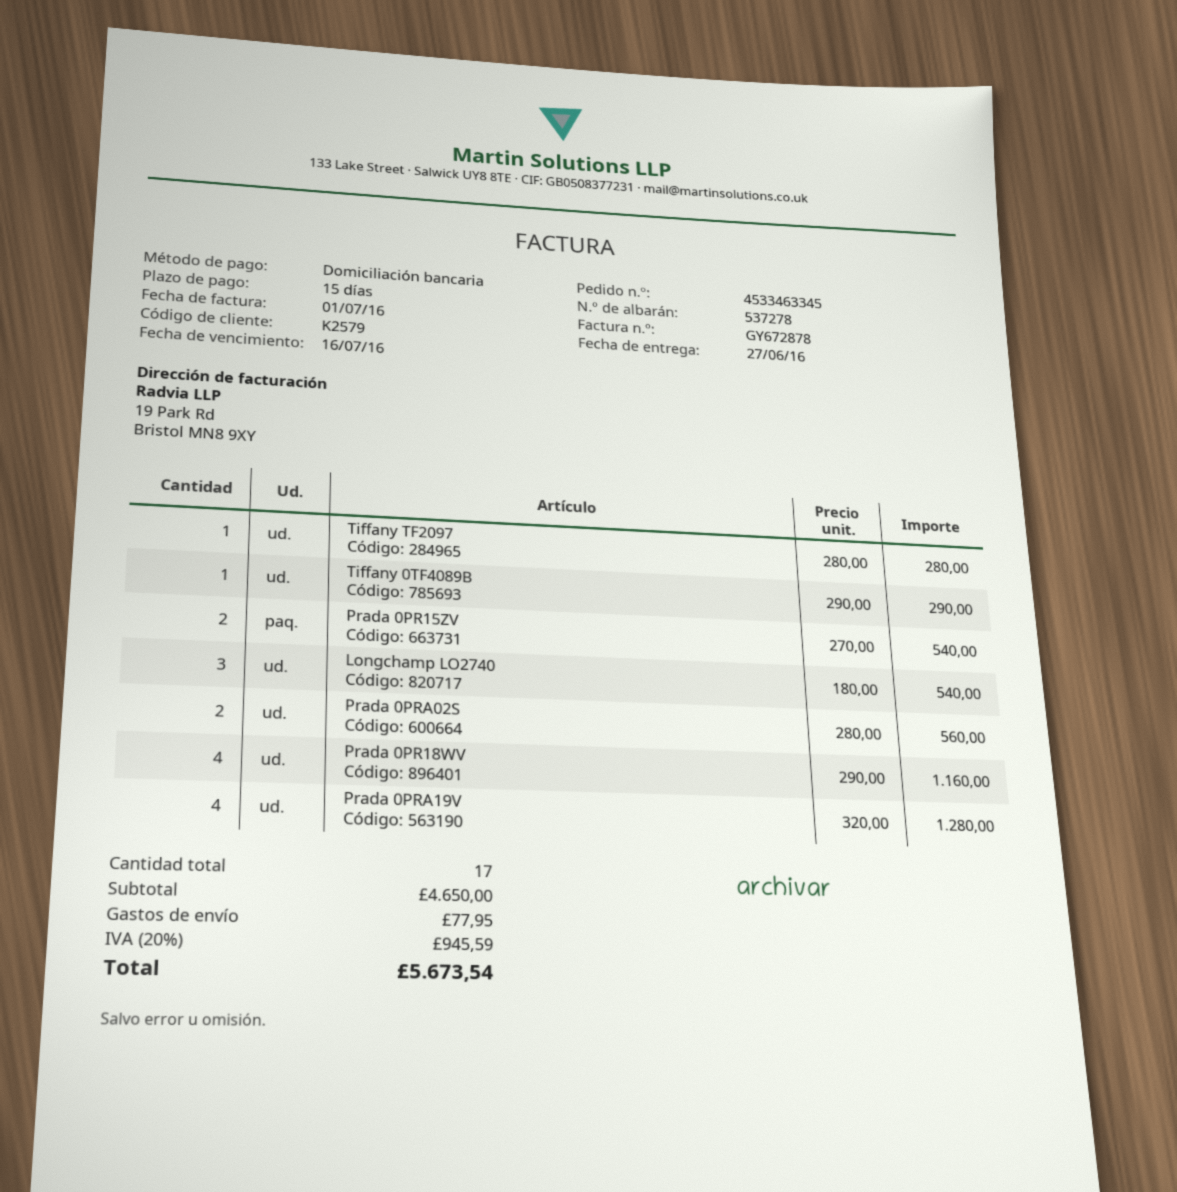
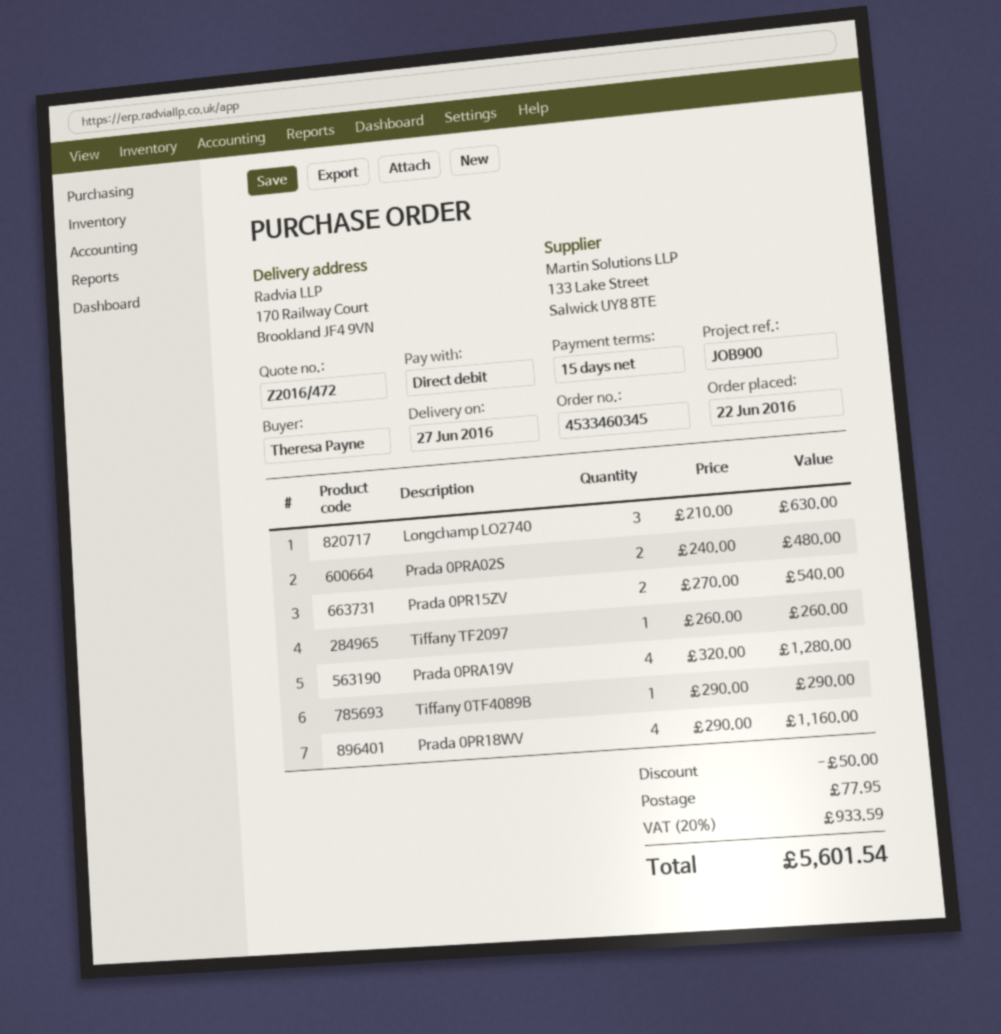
order number: 4533463345 -> 4533460345
Tiffany TF2097: 1 x 280.00 = 280.00 -> 1 x 260.00 = 260.00
Longchamp LO2740: 3 x 180.00 = 540.00 -> 3 x 210.00 = 630.00
Prada 0PRA02S: 2 x 280.00 = 560.00 -> 2 x 240.00 = 480.00
discount: none -> 50.00
tax: 20% = 945.59 -> 20% = 933.59
total: 5673.54 -> 5601.54

